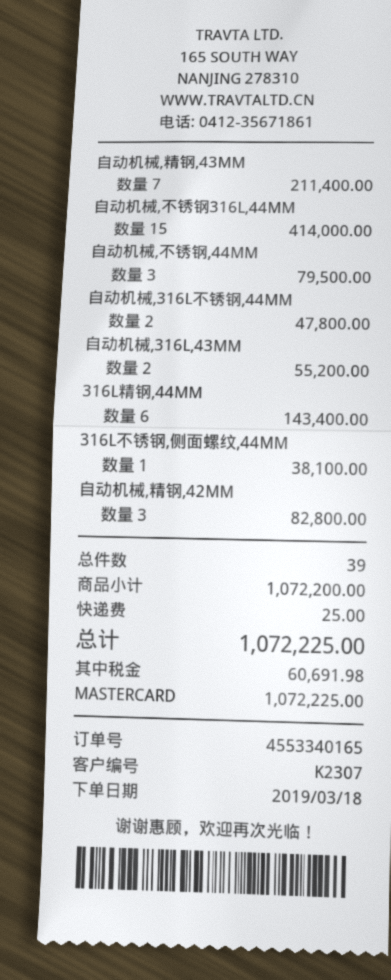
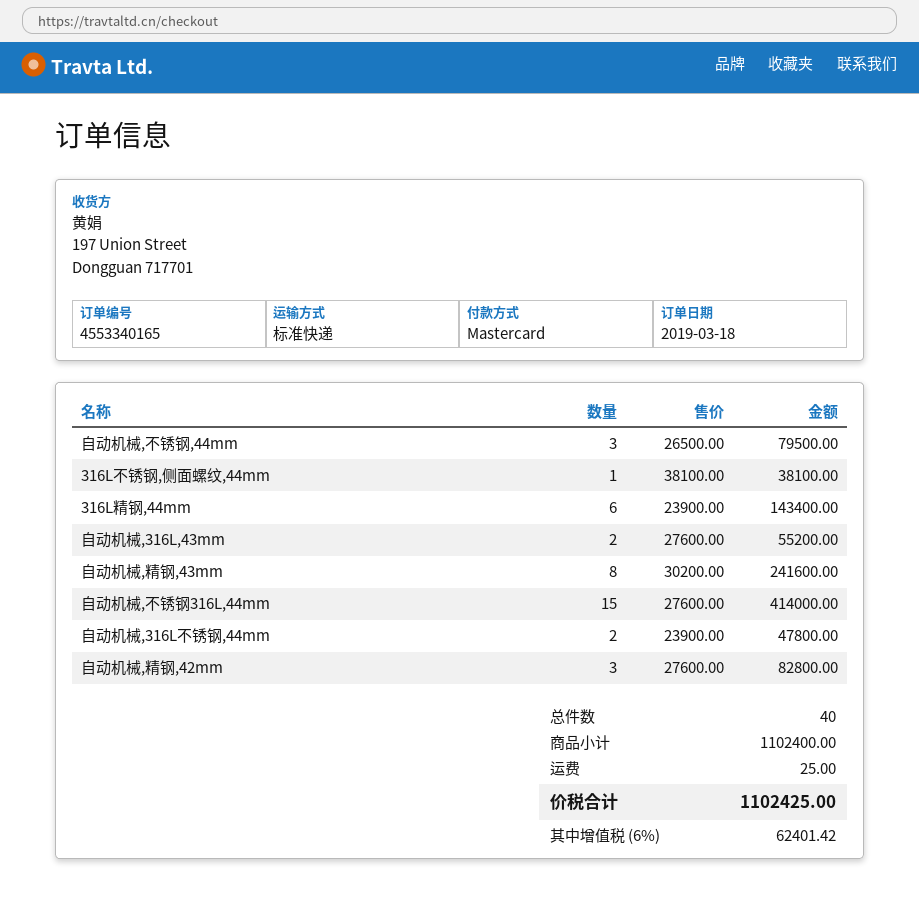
自动机械,精钢,43MM: 7 for 211400.00 -> 8 for 241600.00
total quantity: 39 -> 40
subtotal: 1072200.00 -> 1102400.00
tax: 60691.98 -> 62401.42
total: 1072225.00 -> 1102425.00

